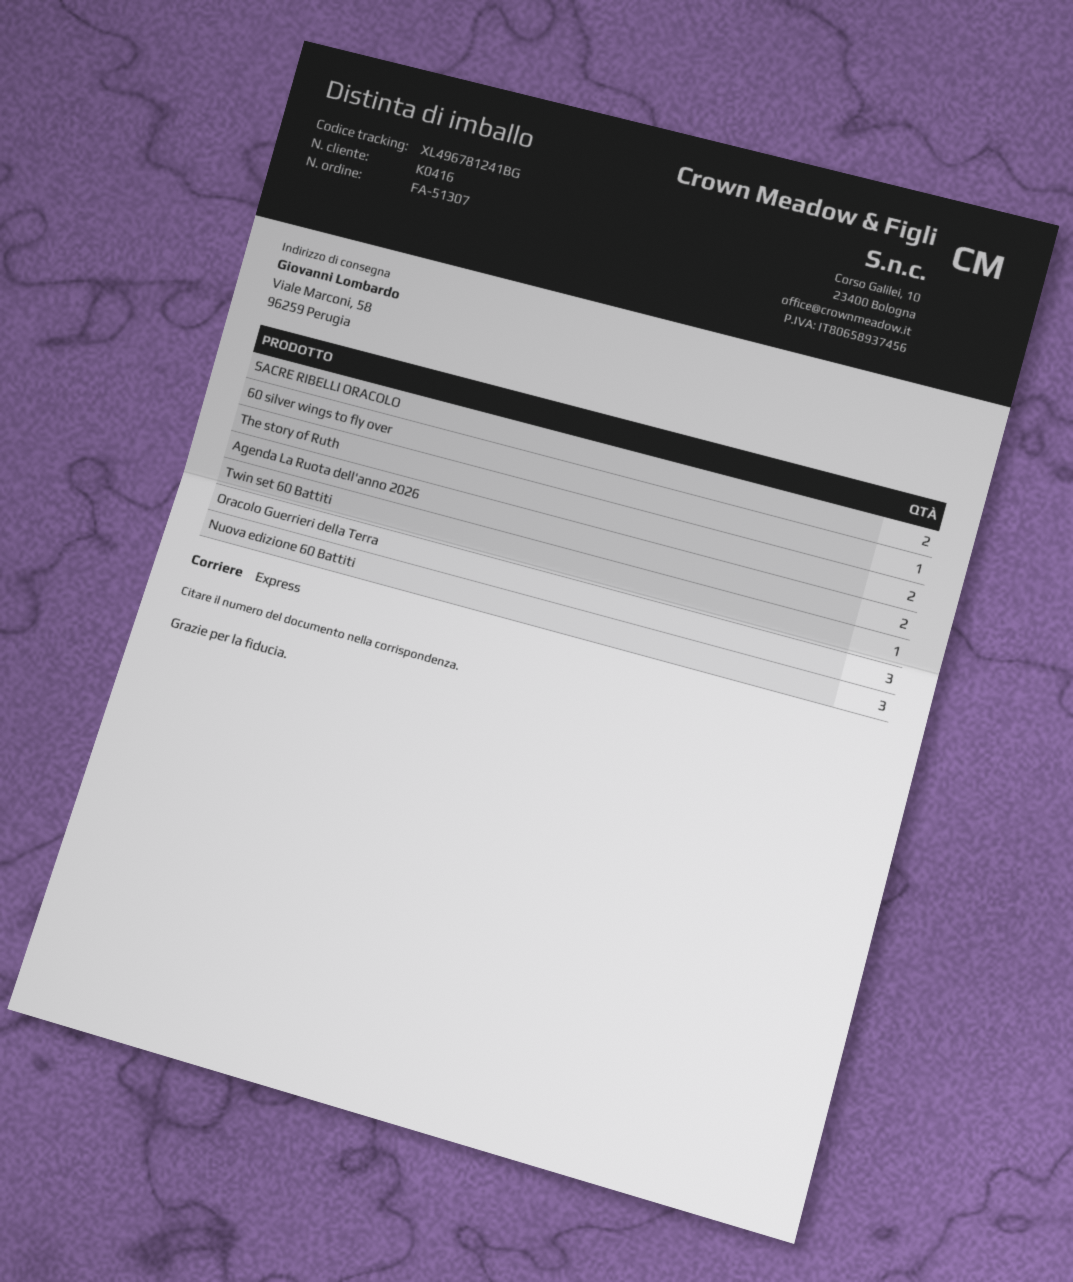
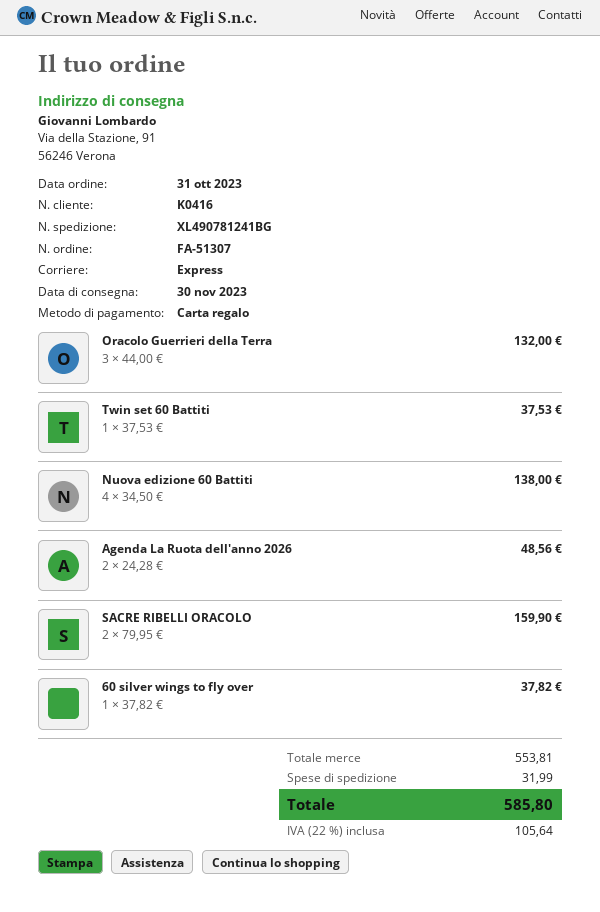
tracking number: XL496781241BG -> XL490781241BG
ship to: Viale Marconi, 58, 96259 Perugia -> Via della Stazione, 91, 56246 Verona
The story of Ruth: 2 -> none
Nuova edizione 60 Battiti: 3 -> 4

